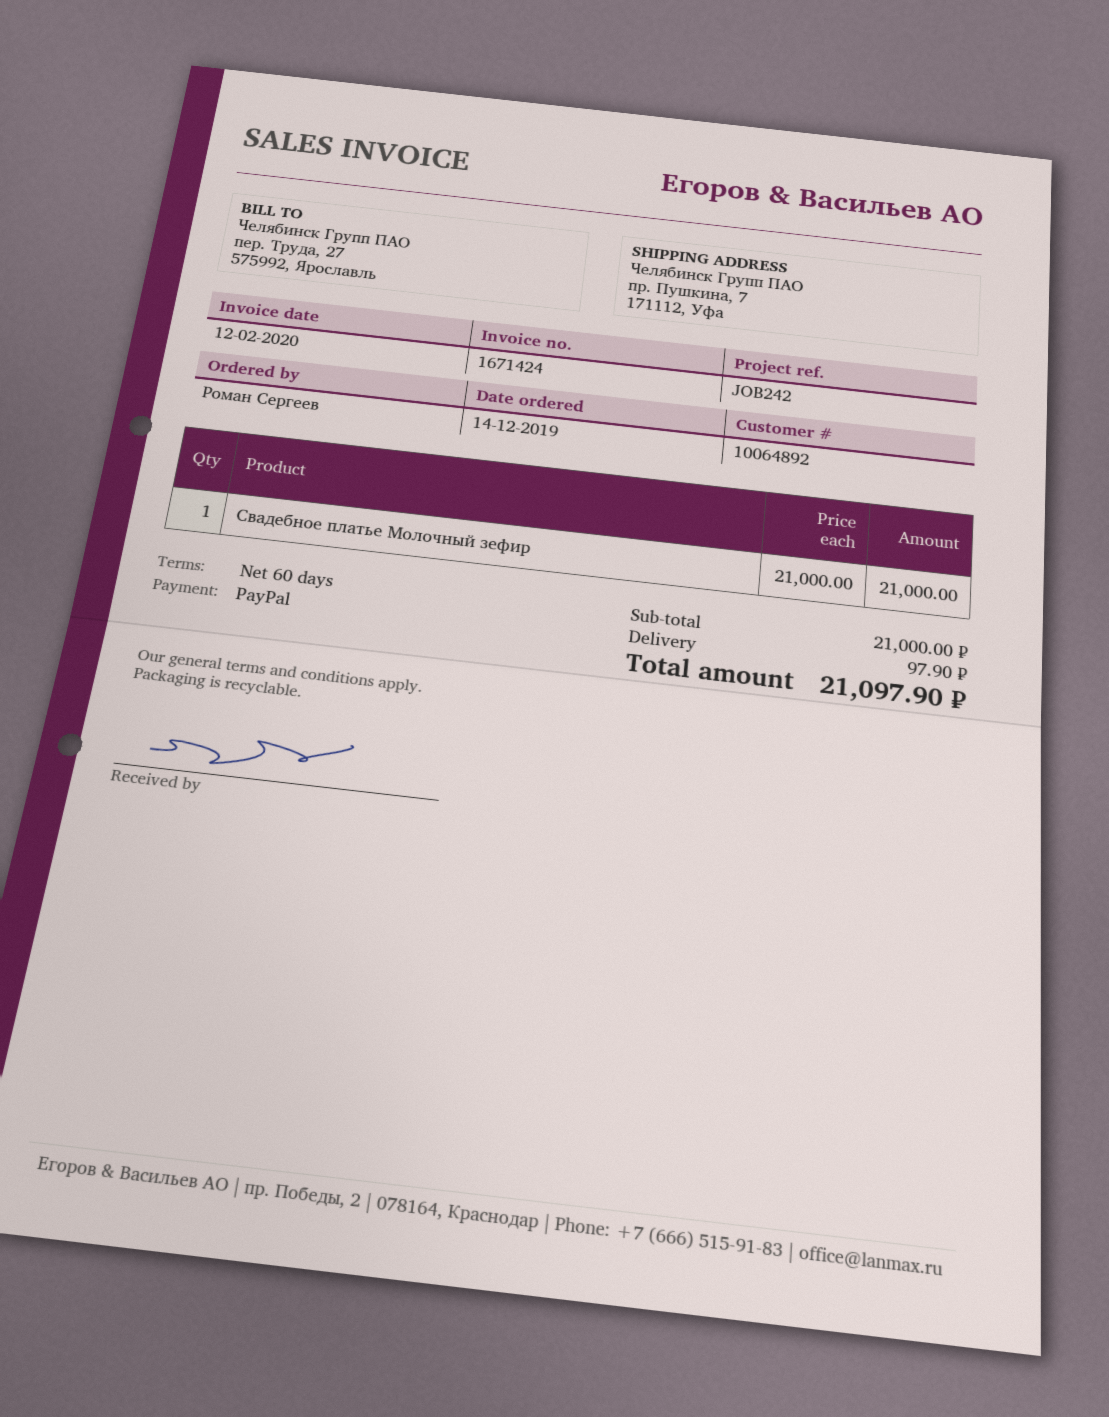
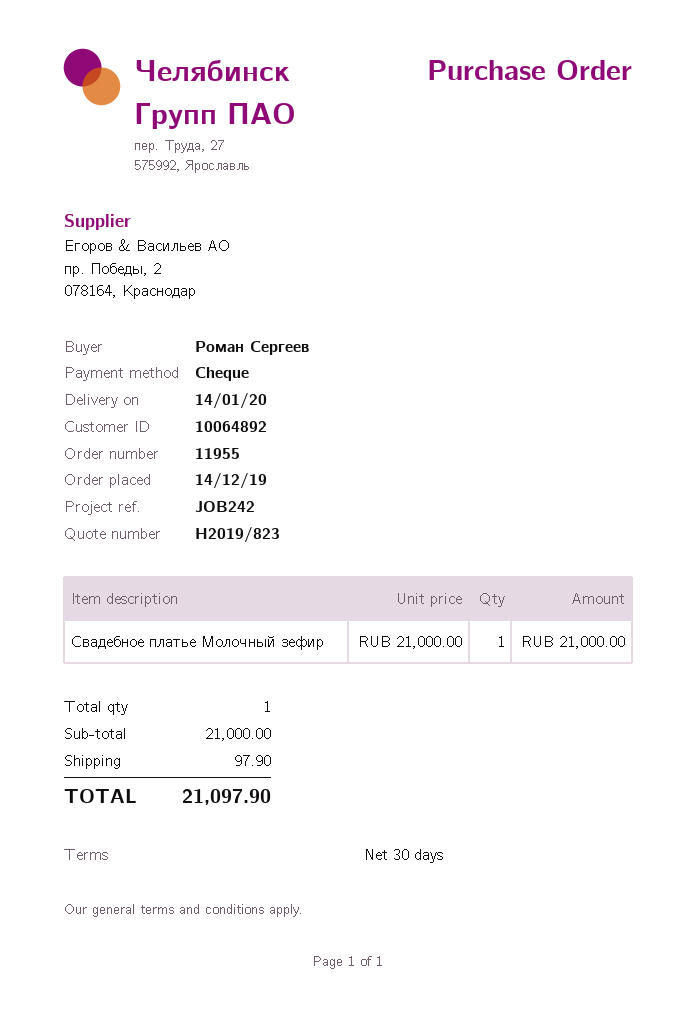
payment terms: 60 days -> 30 days
payment method: PayPal -> cheque

